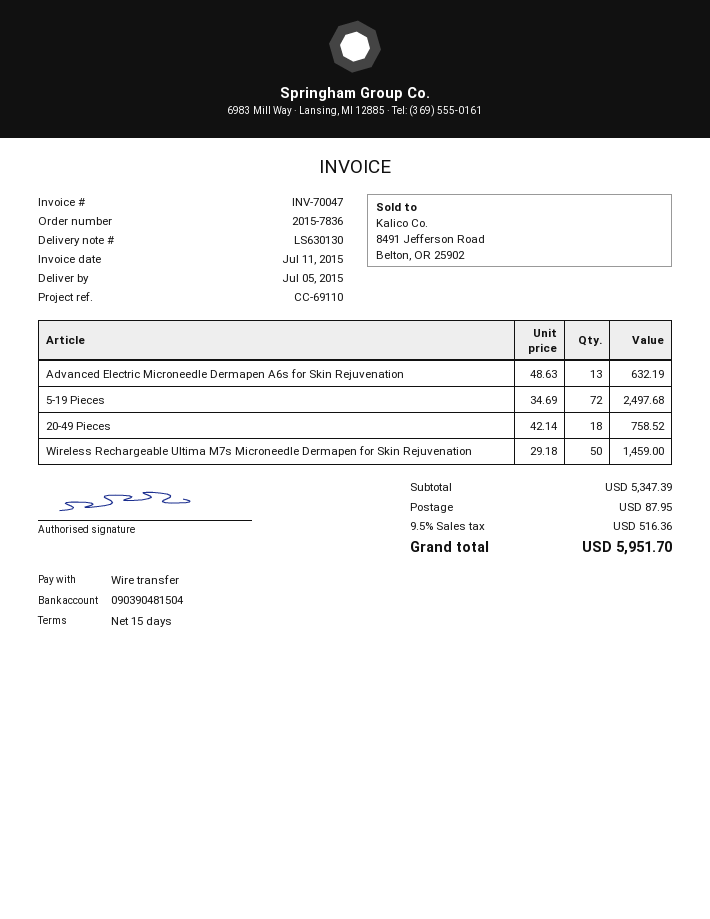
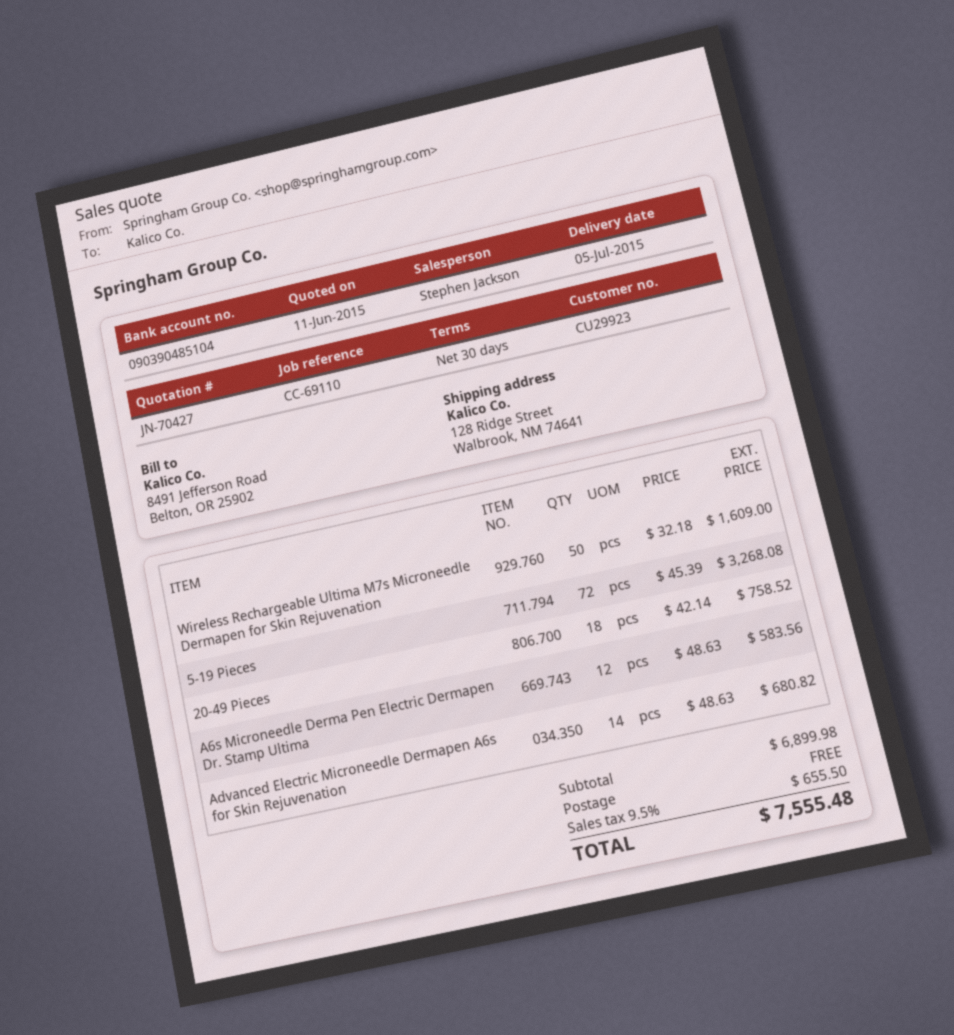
payment terms: 15 days -> 30 days
bank account: 090390481504 -> 090390485104
Advanced Electric Microneedle Dermapen A6s for Skin Rejuvenation: 13 x 48.63 = 632.19 -> 14 x 48.63 = 680.82
5-19 Pieces: 72 x 34.69 = 2497.68 -> 72 x 45.39 = 3268.08
Wireless Rechargeable Ultima M7s Microneedle Dermapen for Skin Rejuvenation: 50 x 29.18 = 1459.00 -> 50 x 32.18 = 1609.00
A6s Microneedle Derma Pen Electric Dermapen Dr. Stamp Ultima: none -> 12 x 48.63 = 583.56
subtotal: 5347.39 -> 6899.98
shipping: 87.95 -> 0.00
tax: 9.5% = 516.36 -> 9.5% = 655.50
total: 5951.70 -> 7555.48

